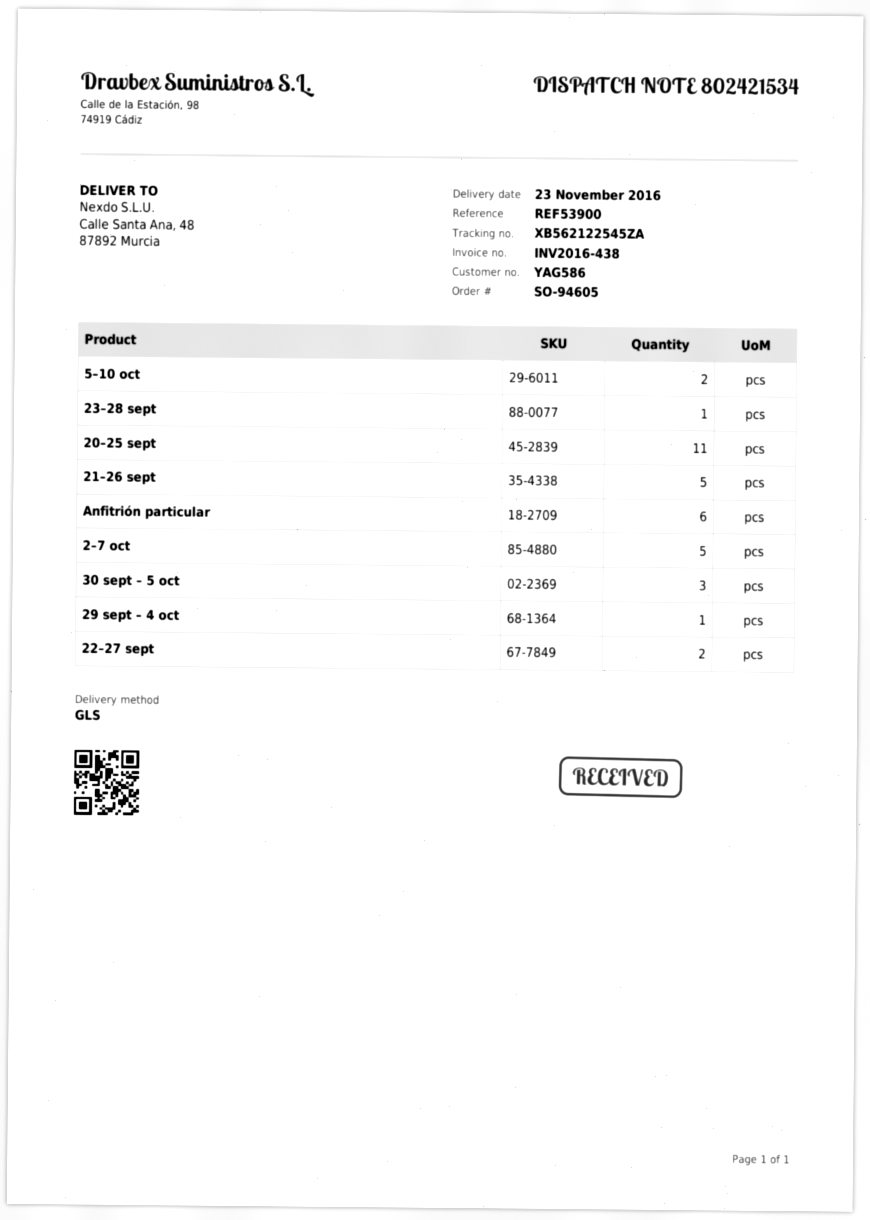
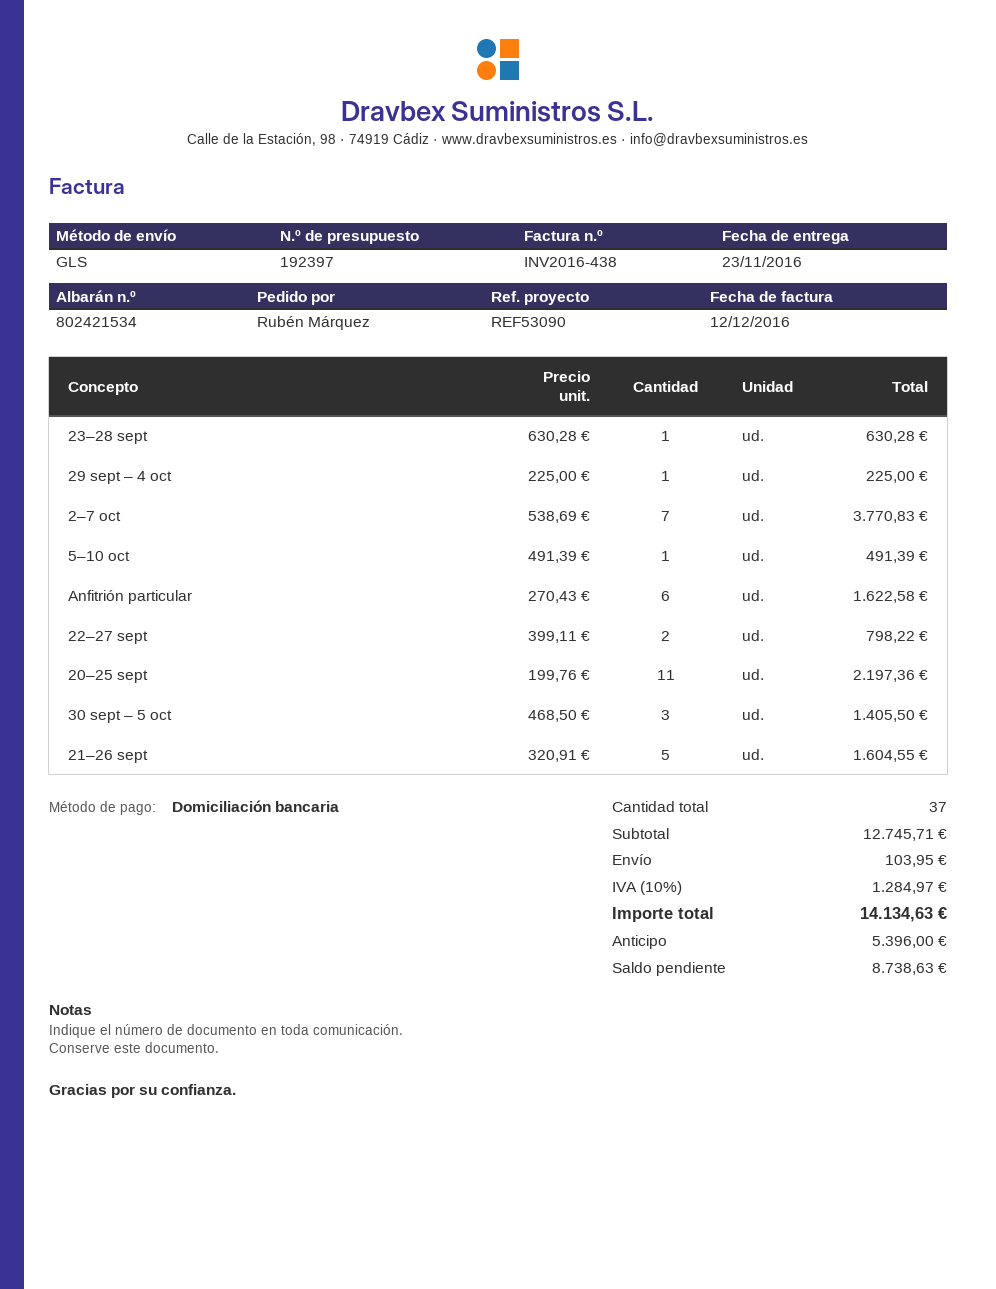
reference: REF53900 -> REF53090
5–10 oct: 2 -> 1
2–7 oct: 5 -> 7

